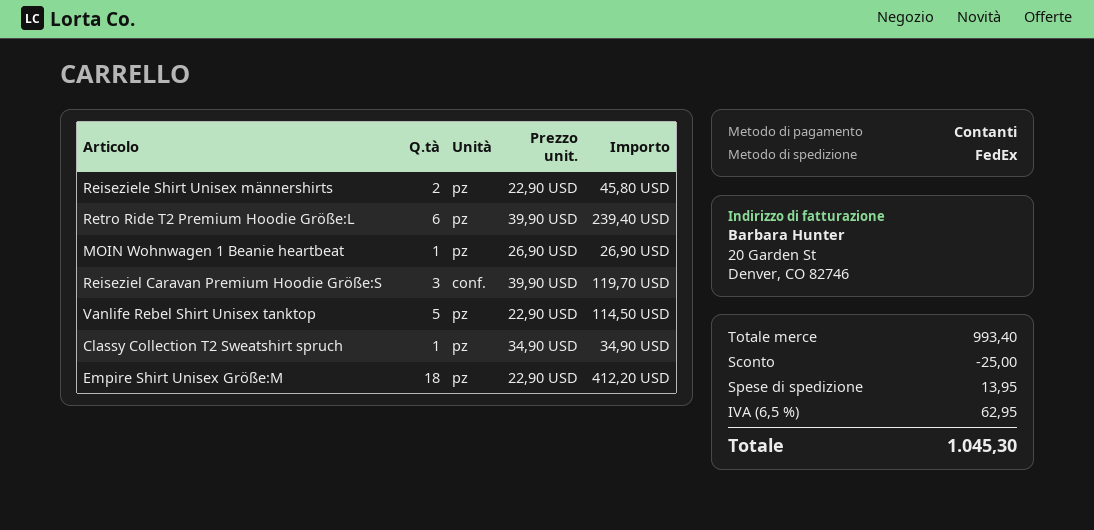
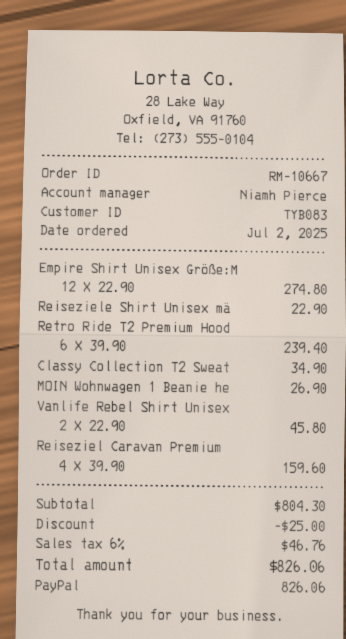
payment method: cash -> PayPal
Reiseziele Shirt Unisex männershirts: 2 x 22.90 = 45.80 -> 1 x 22.90 = 22.90
Reiseziel Caravan Premium Hoodie Größe:S: 3 x 39.90 = 119.70 -> 4 x 39.90 = 159.60
Vanlife Rebel Shirt Unisex tanktop: 5 x 22.90 = 114.50 -> 2 x 22.90 = 45.80
Empire Shirt Unisex Größe:M: 18 x 22.90 = 412.20 -> 12 x 22.90 = 274.80
subtotal: 993.40 -> 804.30
shipping: 13.95 -> none
tax: 6.5% = 62.95 -> 6% = 46.76
total: 1045.30 -> 826.06

